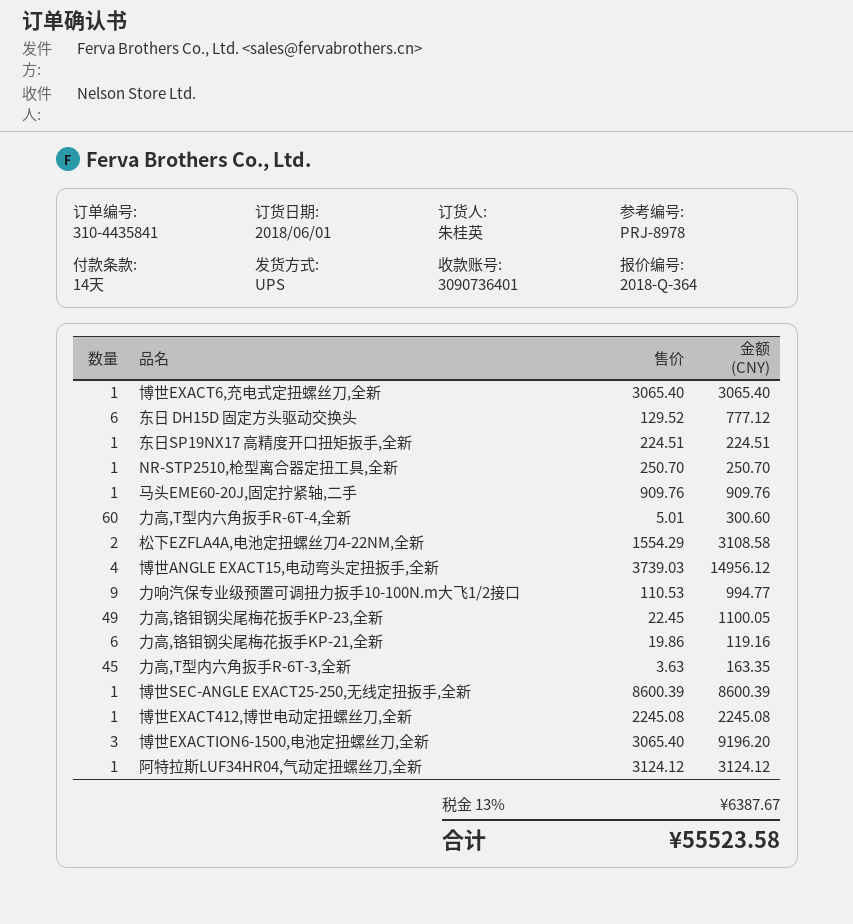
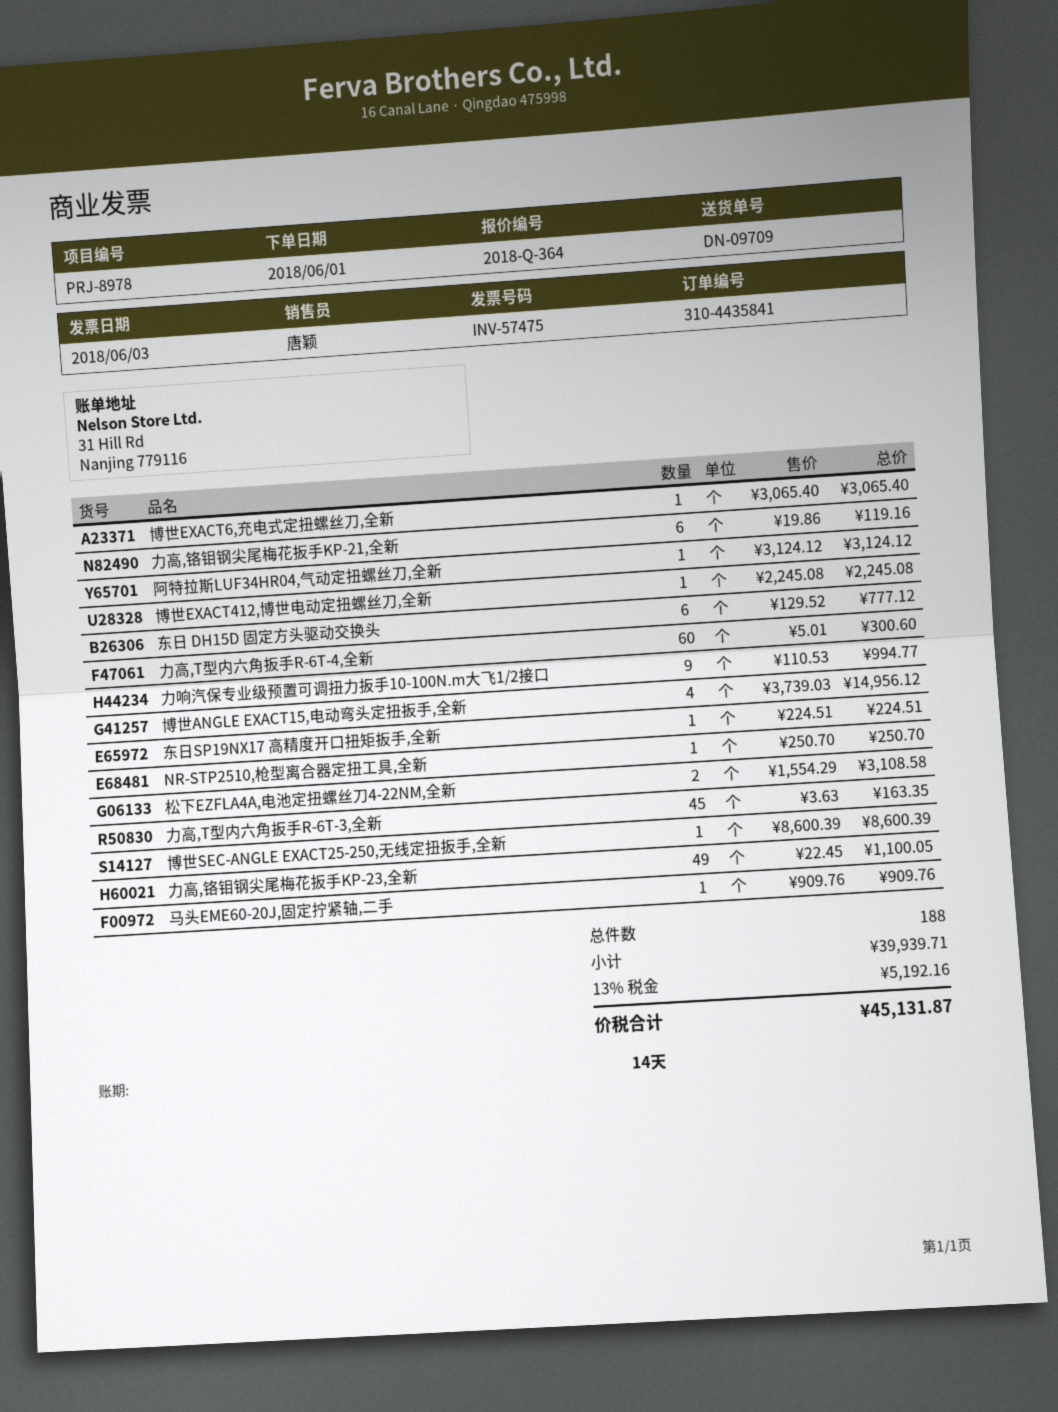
博世EXACTION6-1500,电池定扭螺丝刀,全新: 3 x 3065.40 = 9196.20 -> none
tax: 13% = 6387.67 -> 13% = 5192.16
total: 55523.58 -> 45131.87

